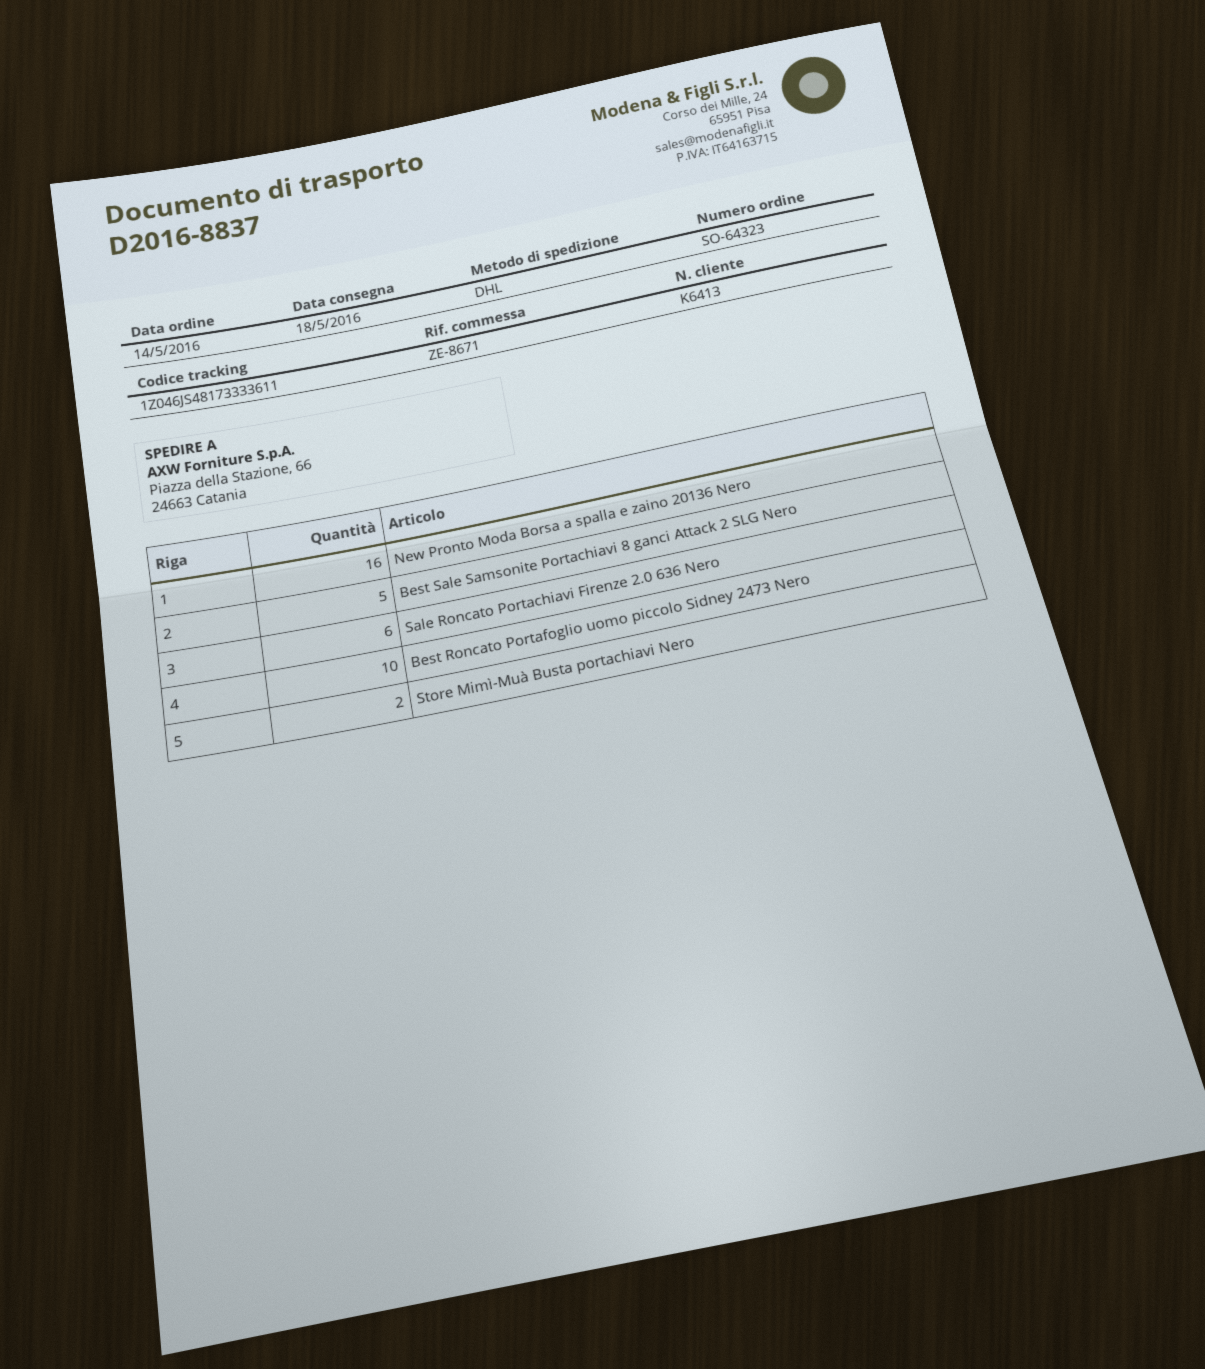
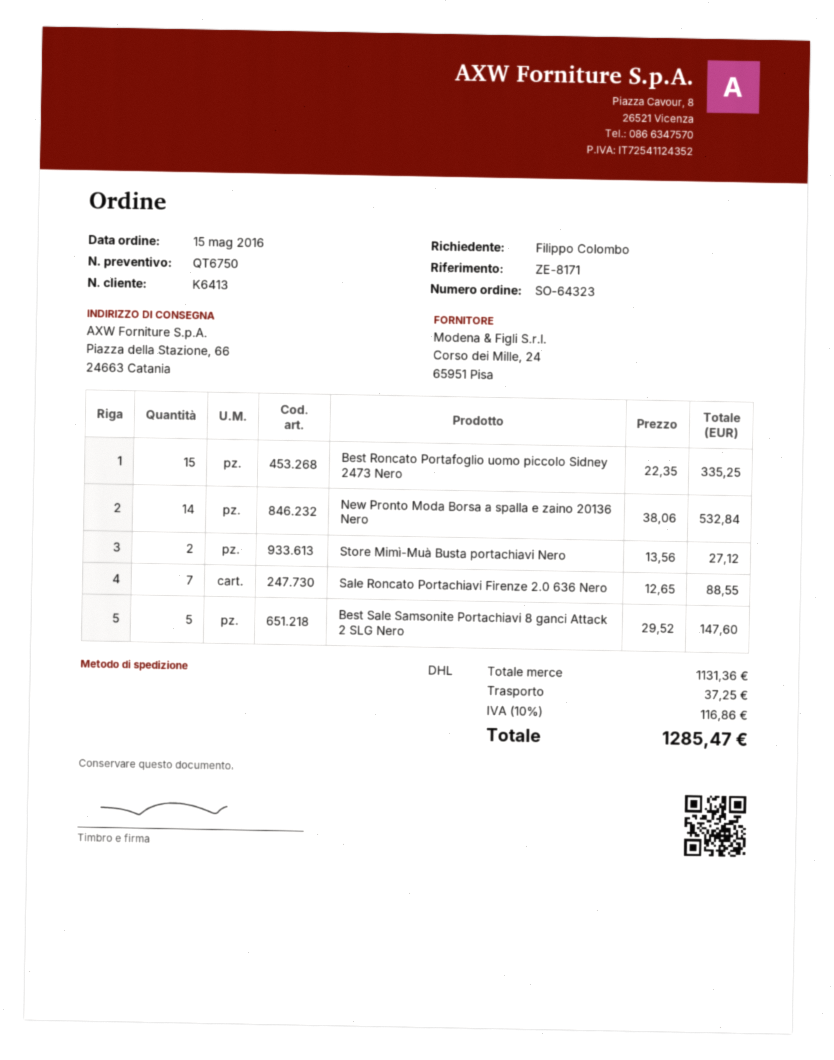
order date: 2016-05-14 -> 2016-05-15
reference: ZE-8671 -> ZE-8171
New Pronto Moda Borsa a spalla e zaino 20136 Nero: 16 -> 14
Sale Roncato Portachiavi Firenze 2.0 636 Nero: 6 -> 7
Best Roncato Portafoglio uomo piccolo Sidney 2473 Nero: 10 -> 15

